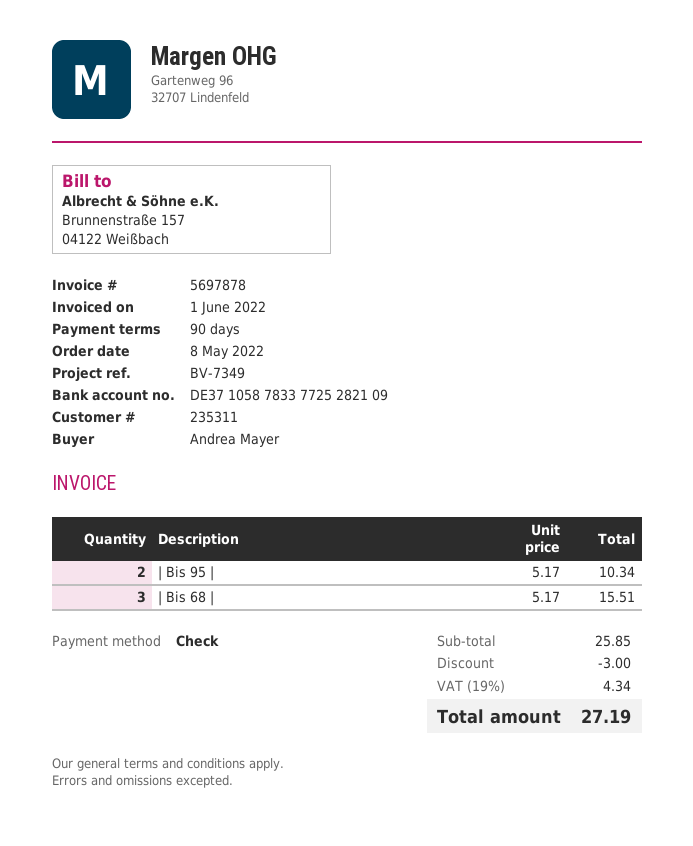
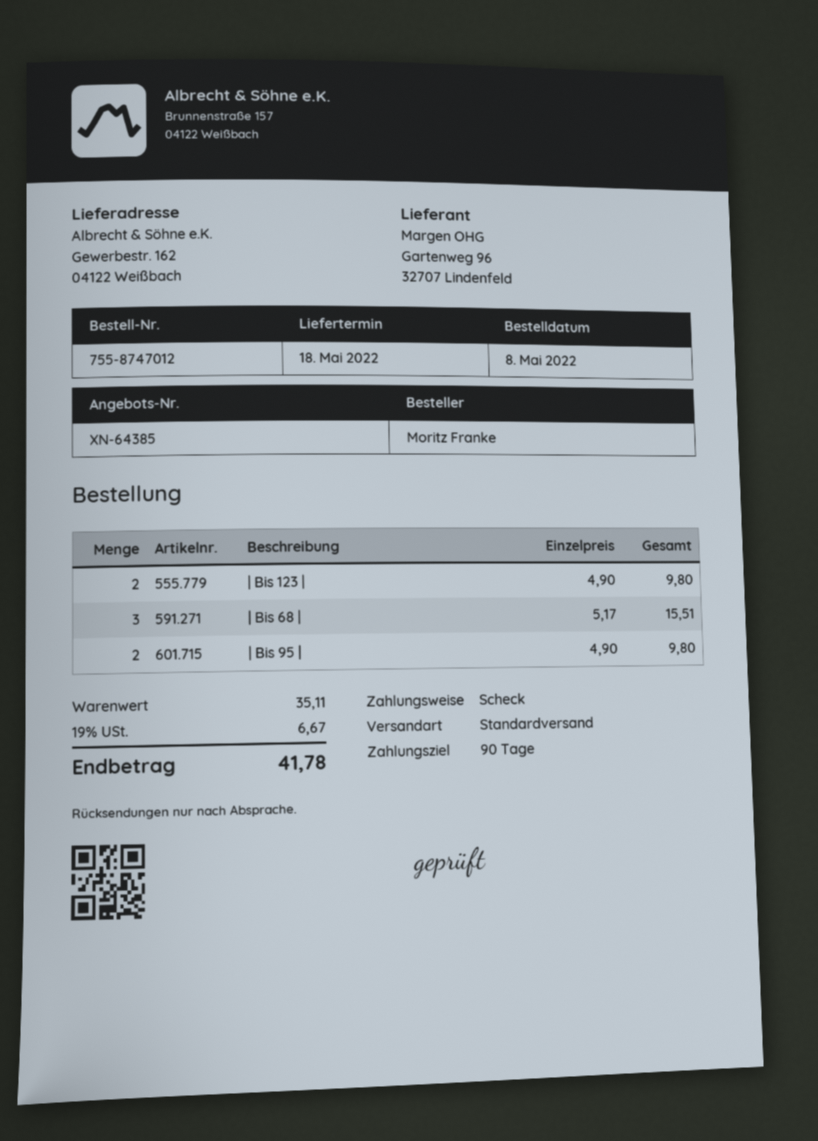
ordered by: Andrea Mayer -> Moritz Franke
| Bis 95 |: 2 x 5.17 = 10.34 -> 2 x 4.90 = 9.80
| Bis 123 |: none -> 2 x 4.90 = 9.80
subtotal: 25.85 -> 35.11
discount: 3.00 -> none
tax: 19% = 4.34 -> 19% = 6.67
total: 27.19 -> 41.78

